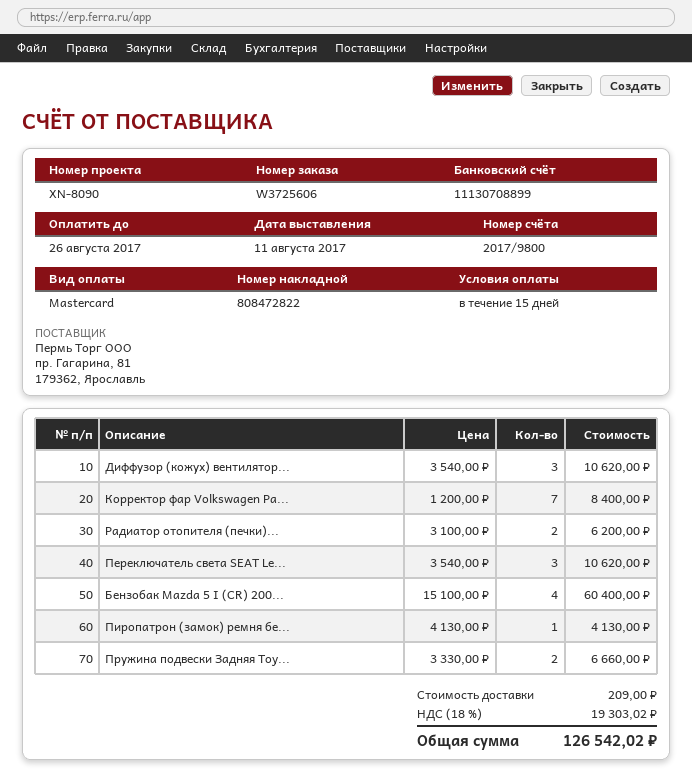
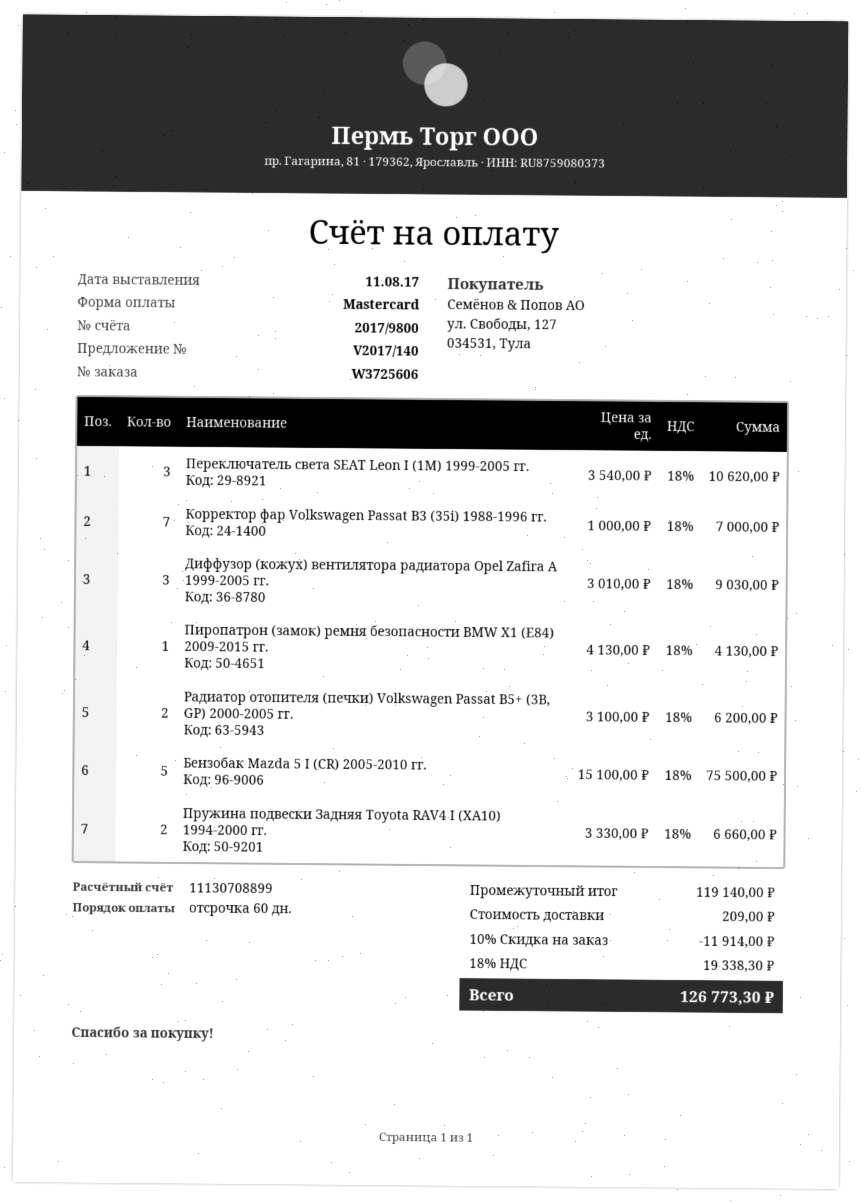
payment terms: 15 days -> 60 days
Диффузор (кожух) вентилятор...: 3 x 3540.00 = 10620.00 -> 3 x 3010.00 = 9030.00
Корректор фар Volkswagen Pa...: 7 x 1200.00 = 8400.00 -> 7 x 1000.00 = 7000.00
Бензобак Mazda 5 I (CR) 200...: 4 x 15100.00 = 60400.00 -> 5 x 15100.00 = 75500.00
discount: none -> 10% = 11914.00
tax: 18% = 19303.02 -> 18% = 19338.30
total: 126542.02 -> 126773.30

